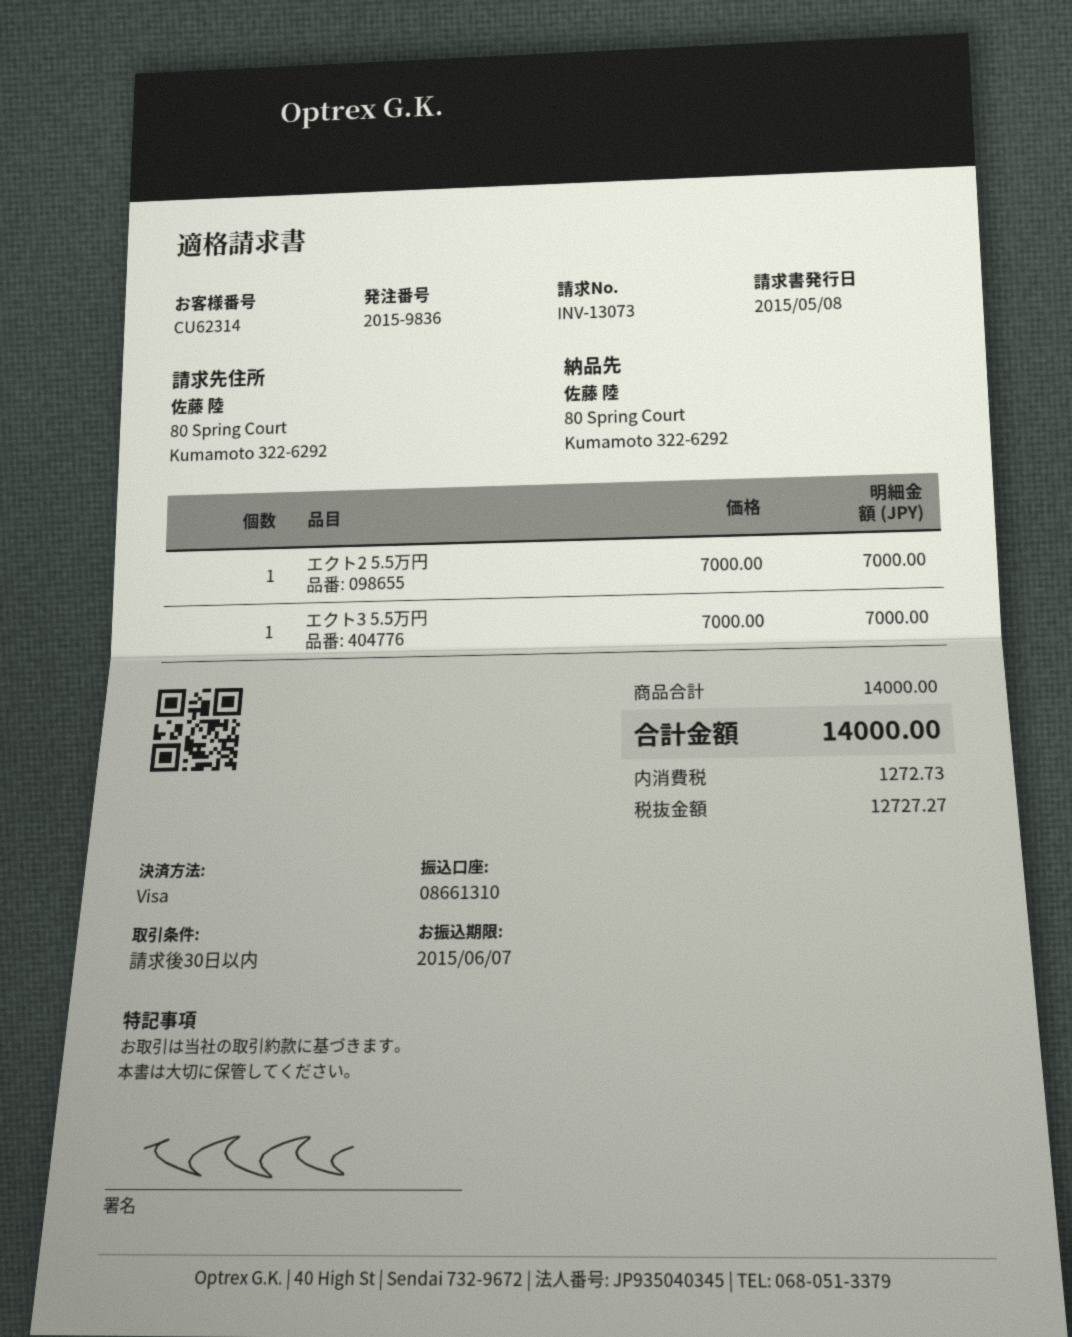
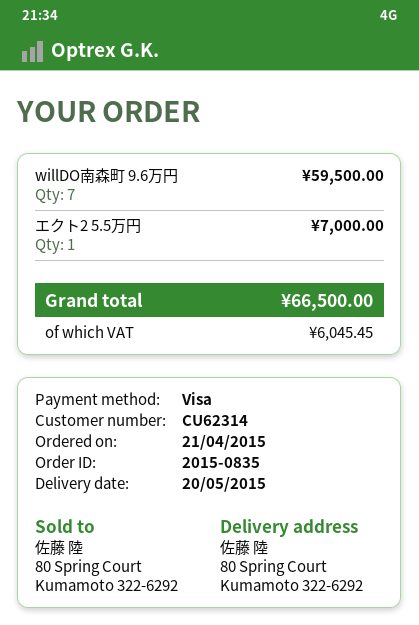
order number: 2015-9836 -> 2015-0835
エクト3 5.5万円: 1 for 7000.00 -> none
willDO南森町 9.6万円: none -> 7 for 59500.00
tax: 1272.73 -> 6045.45
total: 14000.00 -> 66500.00

